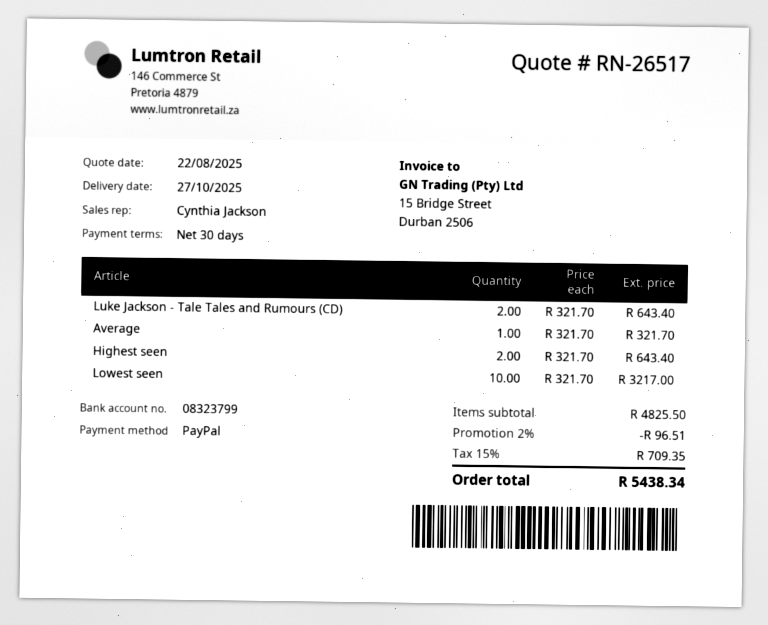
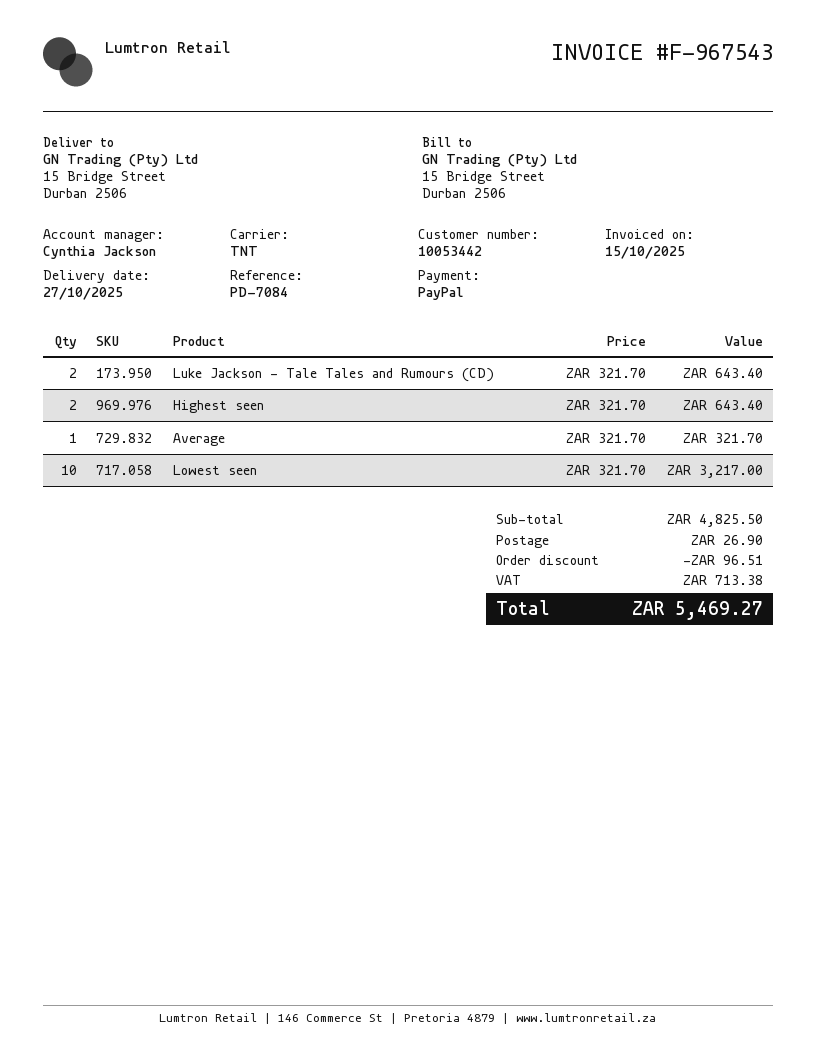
shipping: none -> 26.90
tax: 709.35 -> 713.38
total: 5438.34 -> 5469.27

